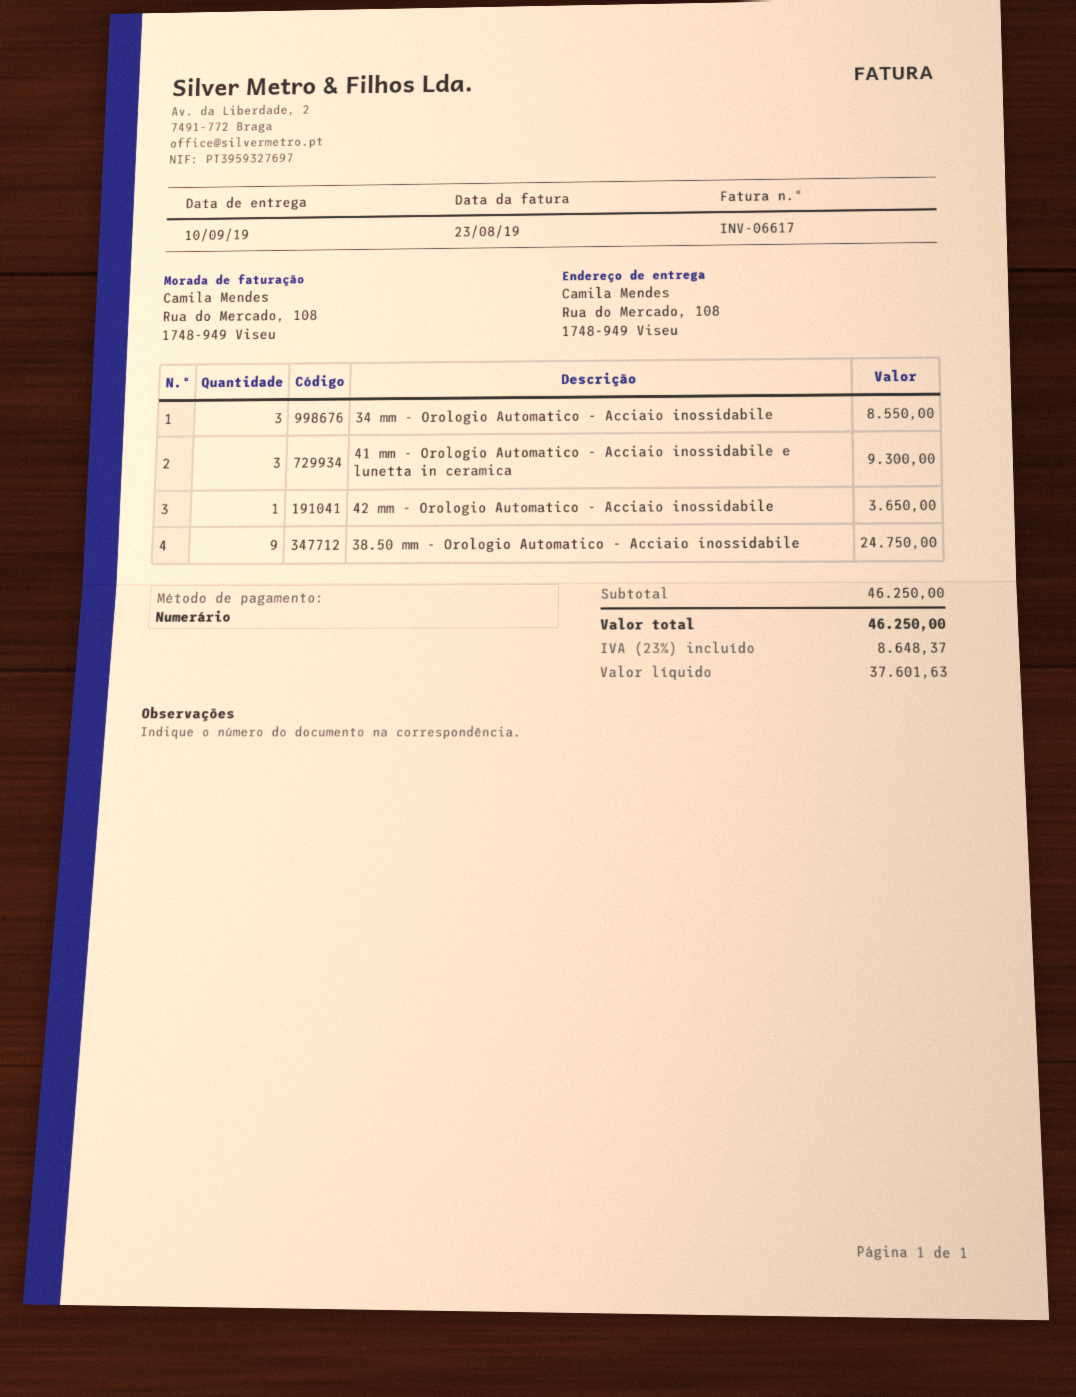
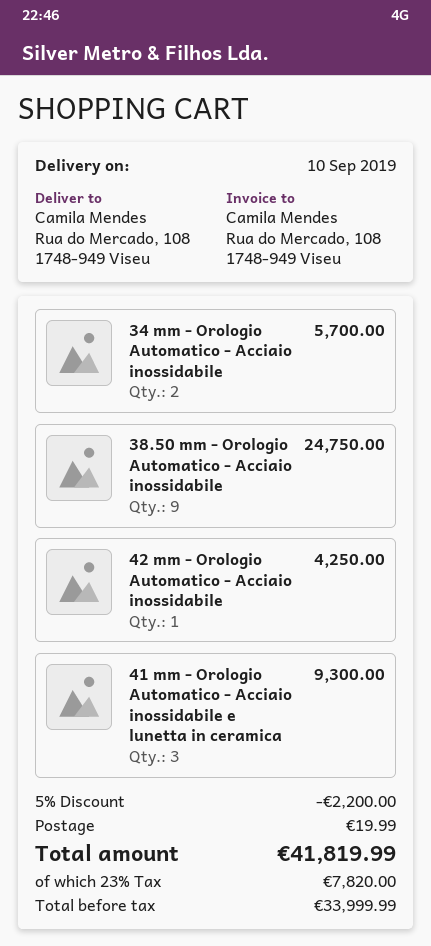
34 mm - Orologio Automatico - Acciaio inossidabile: 3 for 8550.00 -> 2 for 5700.00
42 mm - Orologio Automatico - Acciaio inossidabile: 1 for 3650.00 -> 1 for 4250.00
discount: none -> 5% = 2200.00
shipping: none -> 19.99
net: 37601.63 -> 33999.99
tax: 23% = 8648.37 -> 23% = 7820.00
total: 46250.00 -> 41819.99

